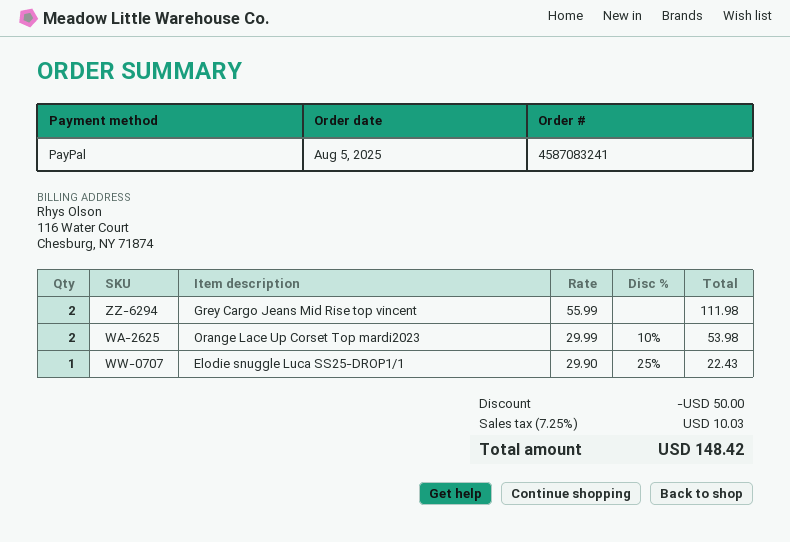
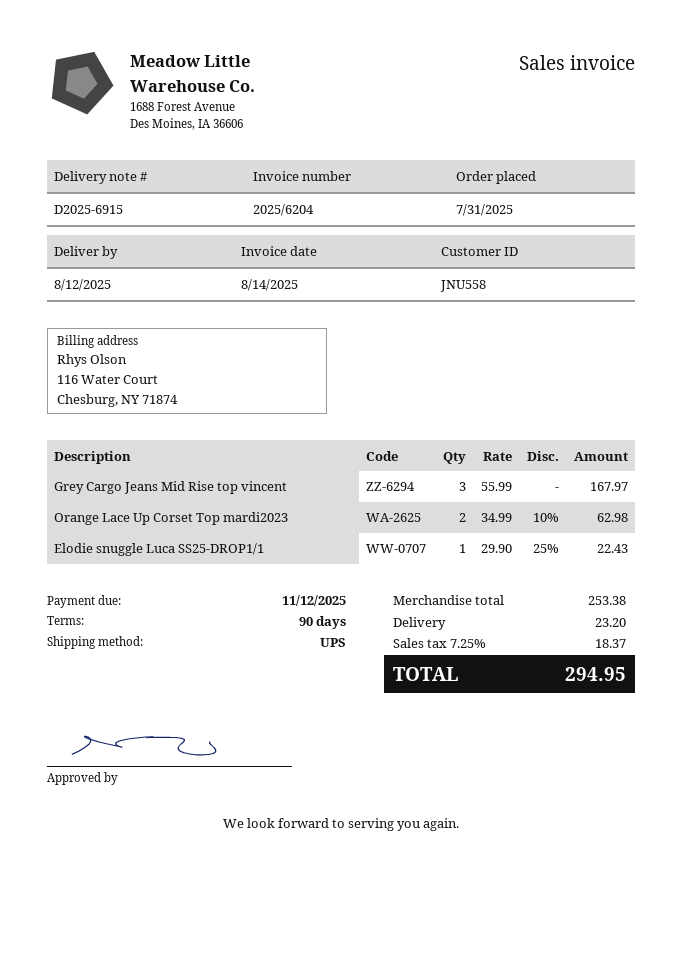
order date: 2025-08-05 -> 2025-07-31
Grey Cargo Jeans Mid Rise top vincent: 2 x 55.99 = 111.98 -> 3 x 55.99 = 167.97
Orange Lace Up Corset Top mardi2023: 2 x 29.99 - 10% = 53.98 -> 2 x 34.99 - 10% = 62.98
discount: 50.00 -> none
shipping: none -> 23.20
tax: 7.25% = 10.03 -> 7.25% = 18.37
total: 148.42 -> 294.95

